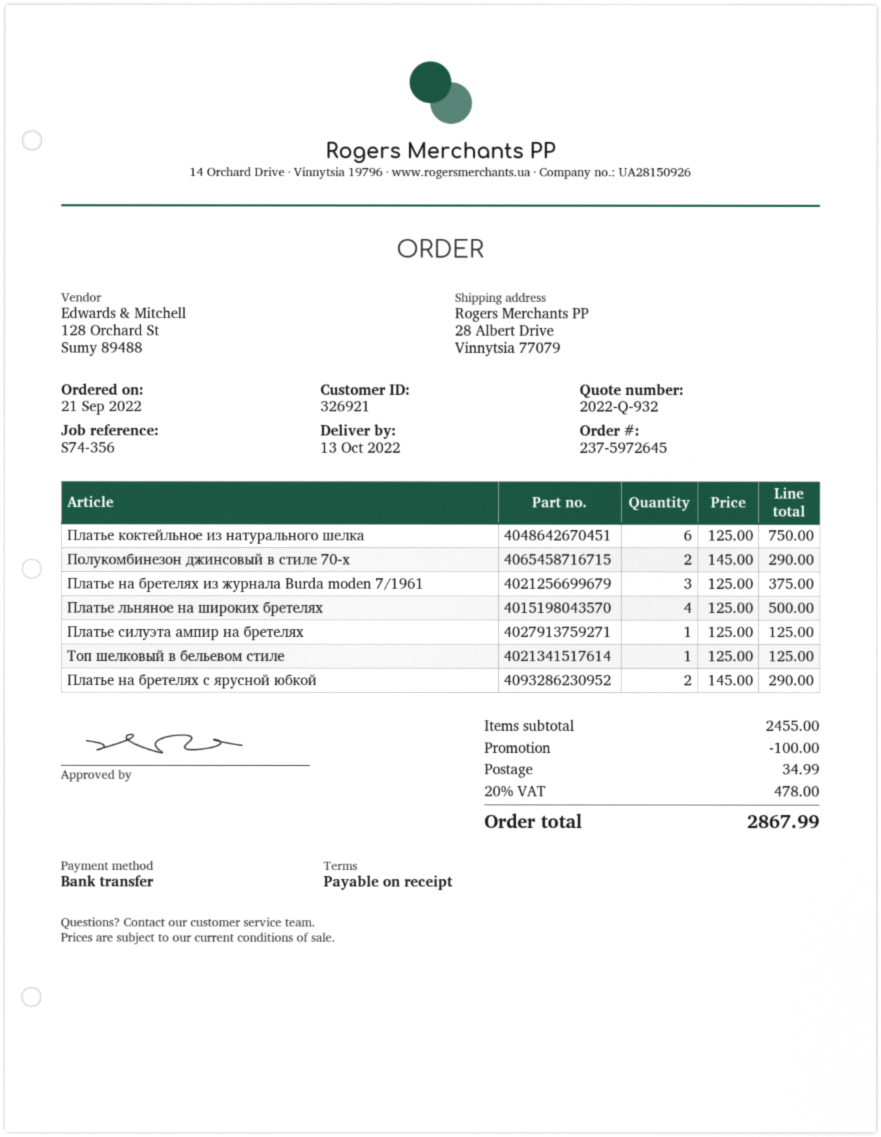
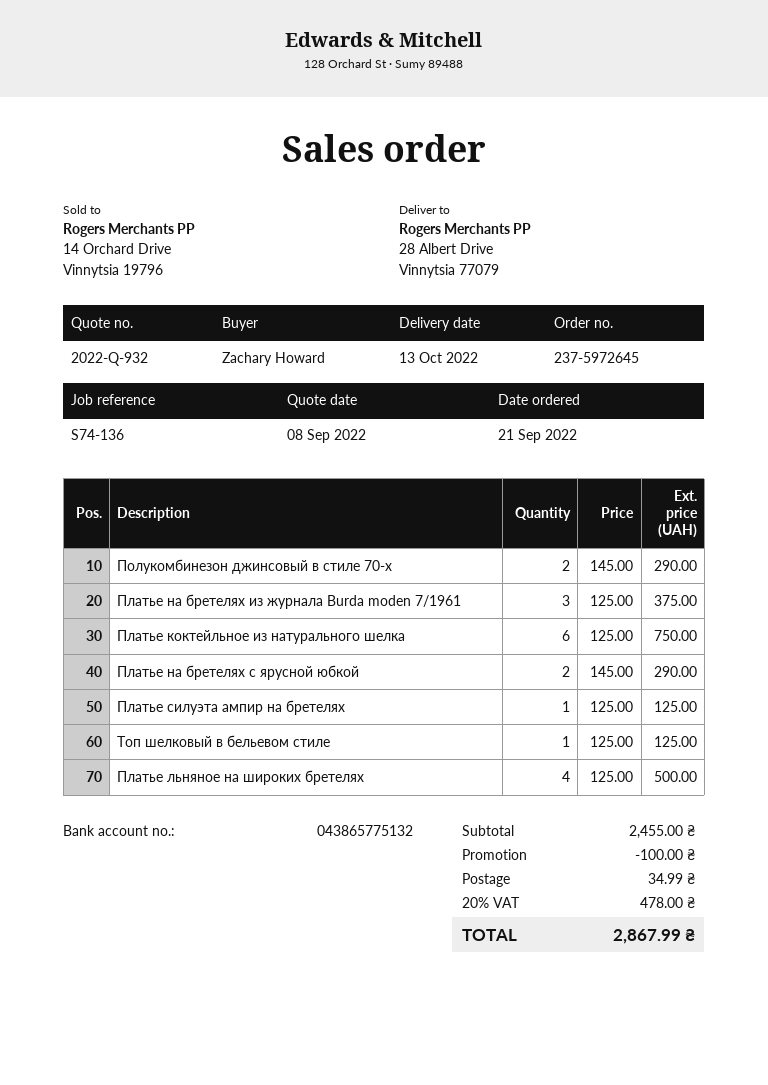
reference: S74-356 -> S74-136

